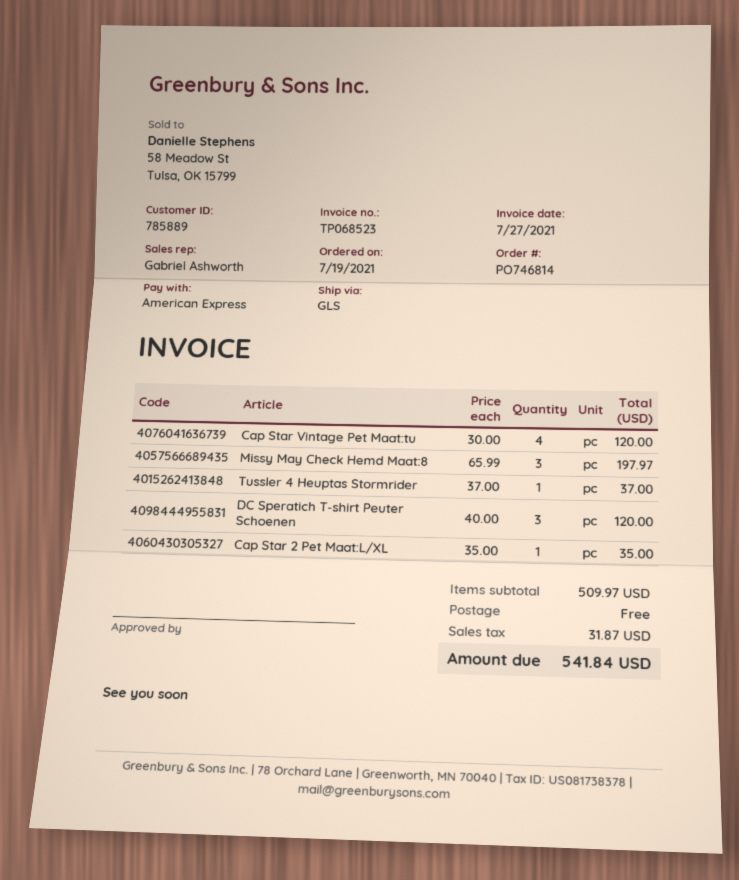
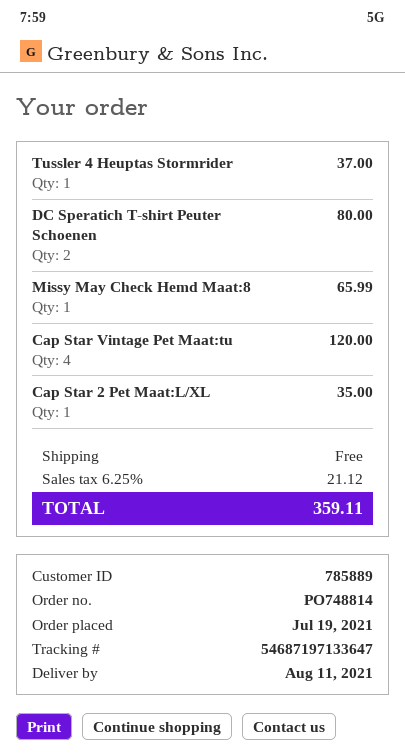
order number: PO746814 -> PO748814
Missy May Check Hemd Maat:8: 3 for 197.97 -> 1 for 65.99
DC Speratich T-shirt Peuter Schoenen: 3 for 120.00 -> 2 for 80.00
tax: 31.87 -> 21.12
total: 541.84 -> 359.11

